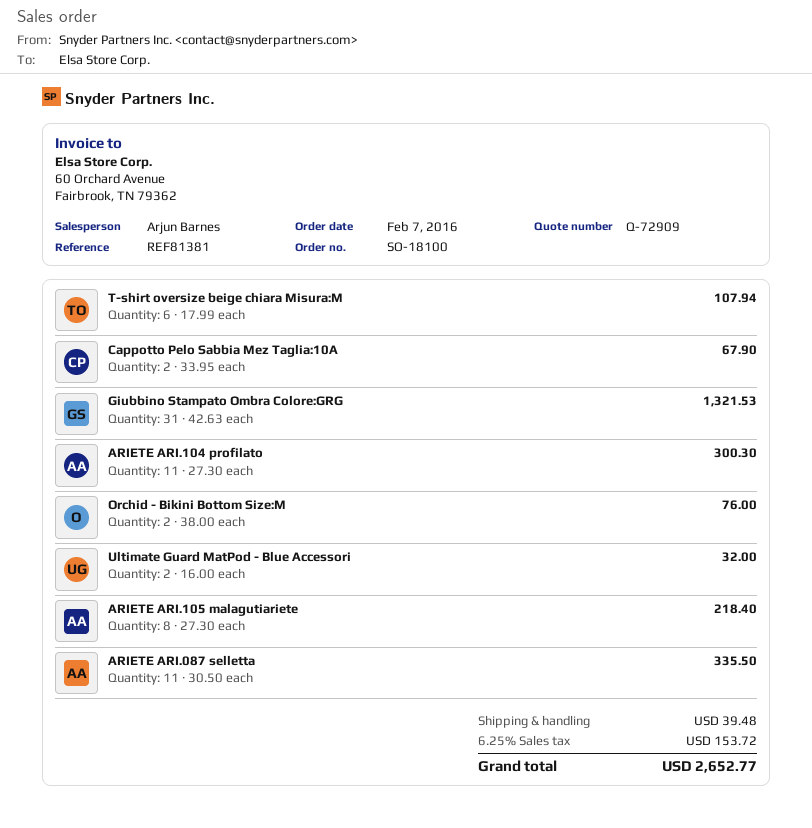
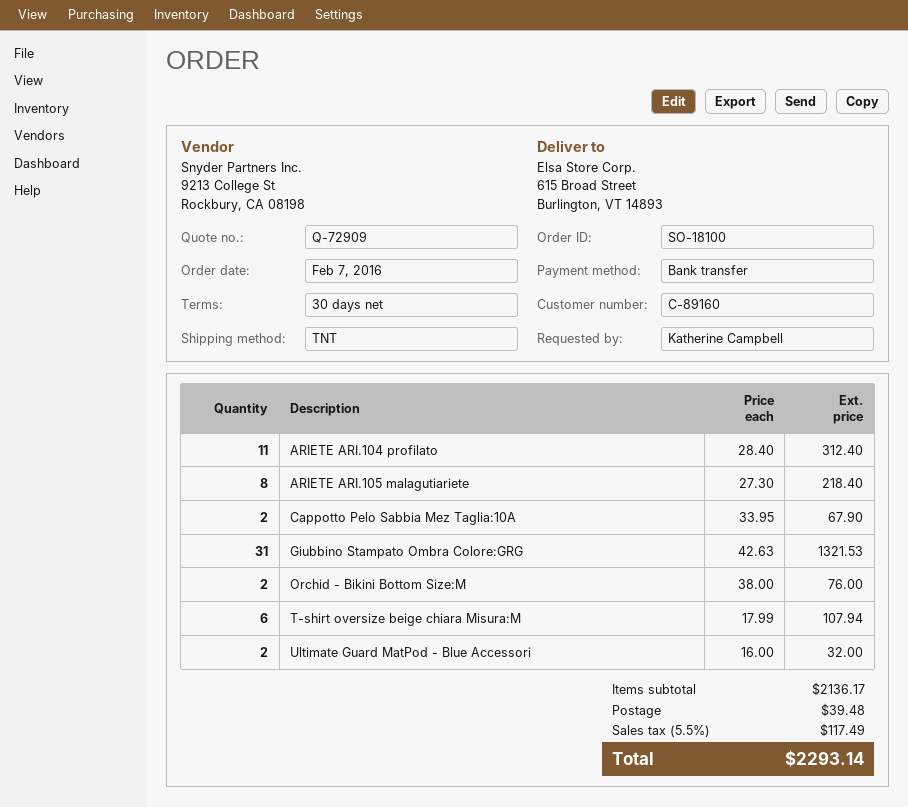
ARIETE ARI.104 profilato: 11 x 27.30 = 300.30 -> 11 x 28.40 = 312.40
ARIETE ARI.087 selletta: 11 x 30.50 = 335.50 -> none
tax: 6.25% = 153.72 -> 5.5% = 117.49
total: 2652.77 -> 2293.14

